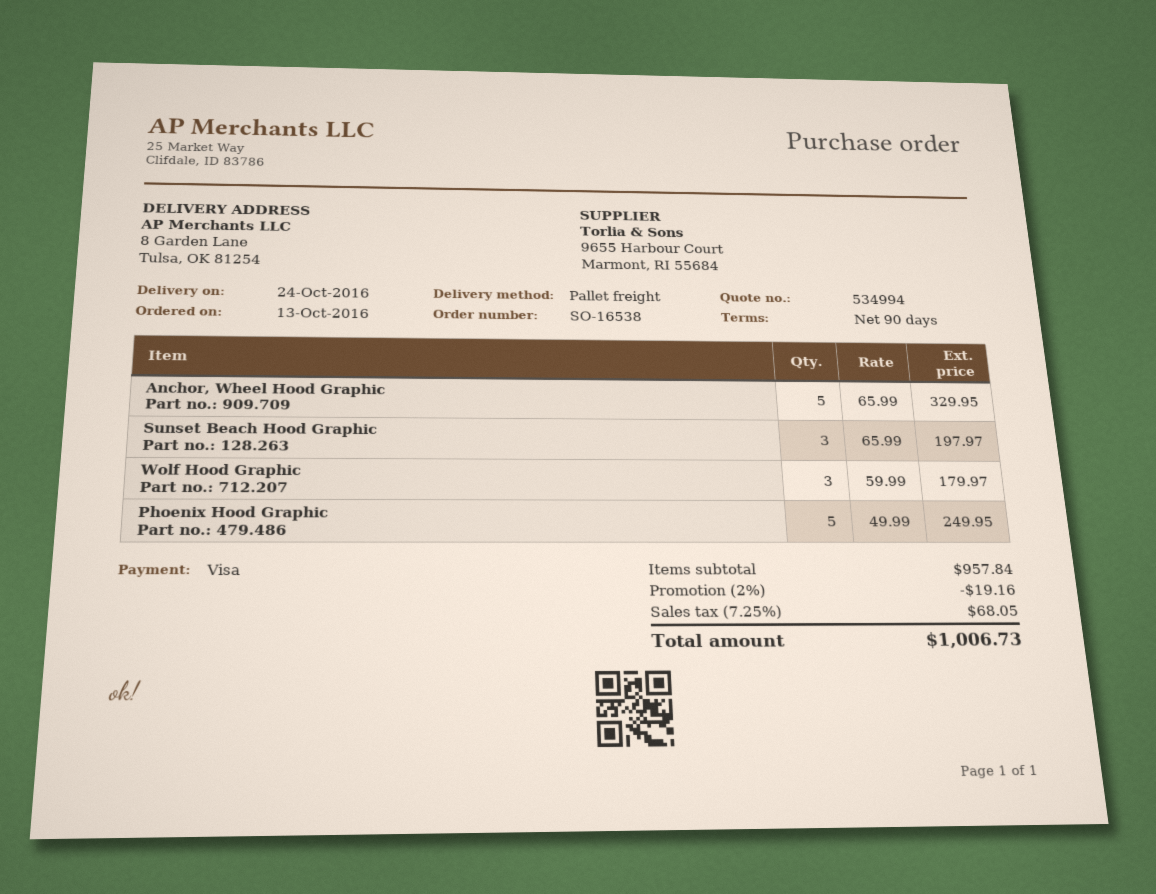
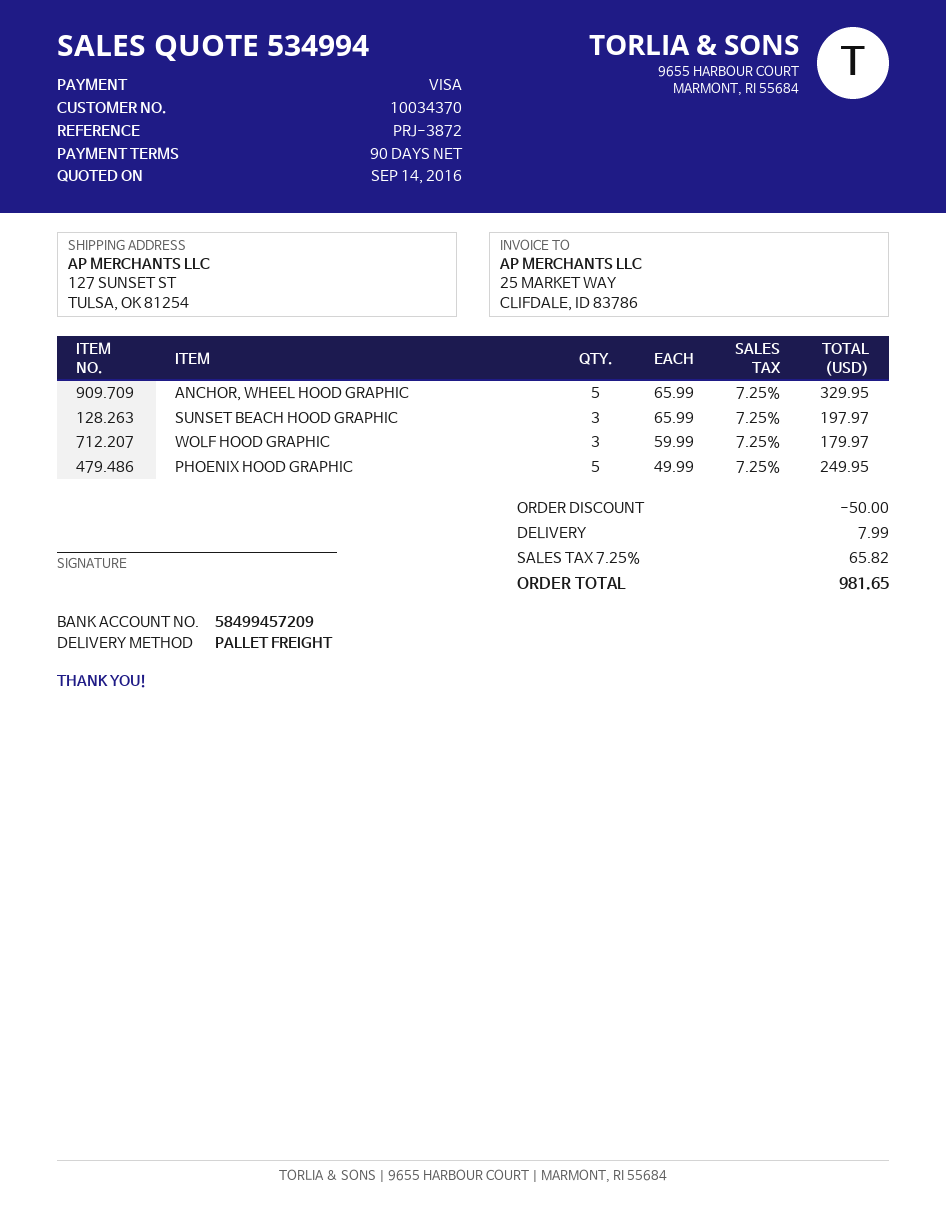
ship to: 8 Garden Lane, Tulsa, OK 81254 -> 127 SUNSET ST, TULSA, OK 81254
discount: 19.16 -> 50.00
shipping: none -> 7.99
tax: 7.25% = 68.05 -> 7.25% = 65.82
total: 1006.73 -> 981.65

